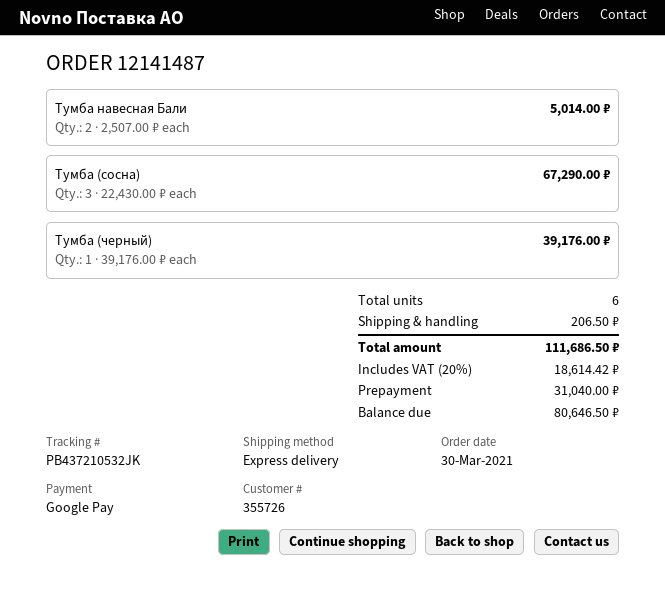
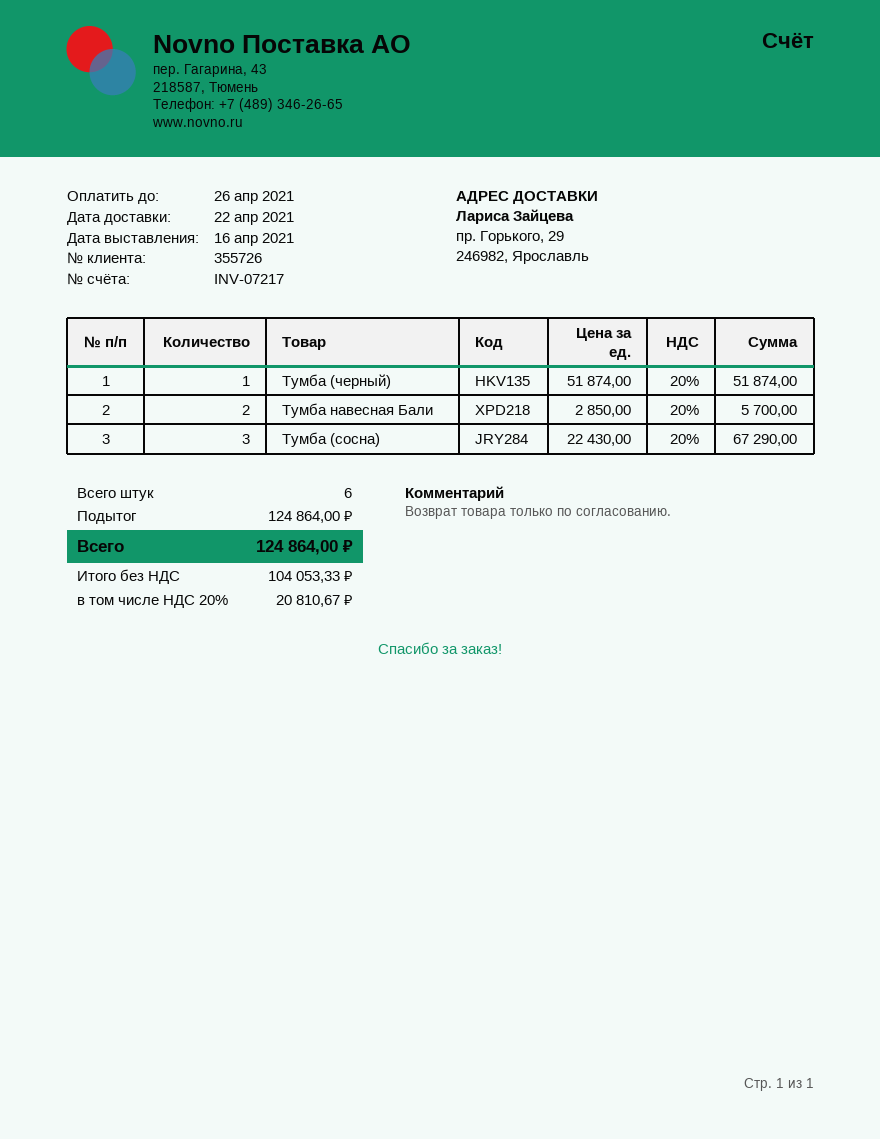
Тумба навесная Бали: 2 x 2507.00 = 5014.00 -> 2 x 2850.00 = 5700.00
Тумба (черный): 1 x 39176.00 = 39176.00 -> 1 x 51874.00 = 51874.00
shipping: 206.50 -> none
tax: 20% = 18614.42 -> 20% = 20810.67
total: 111686.50 -> 124864.00

